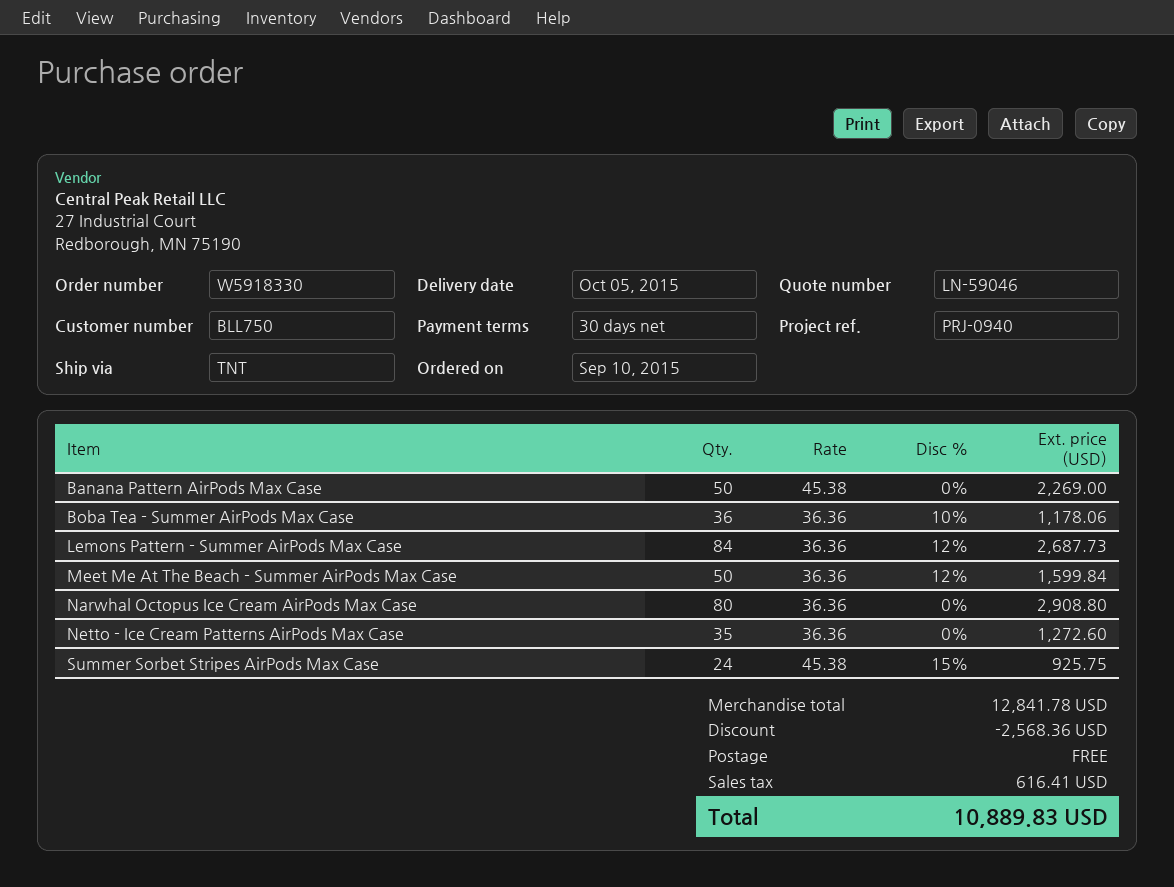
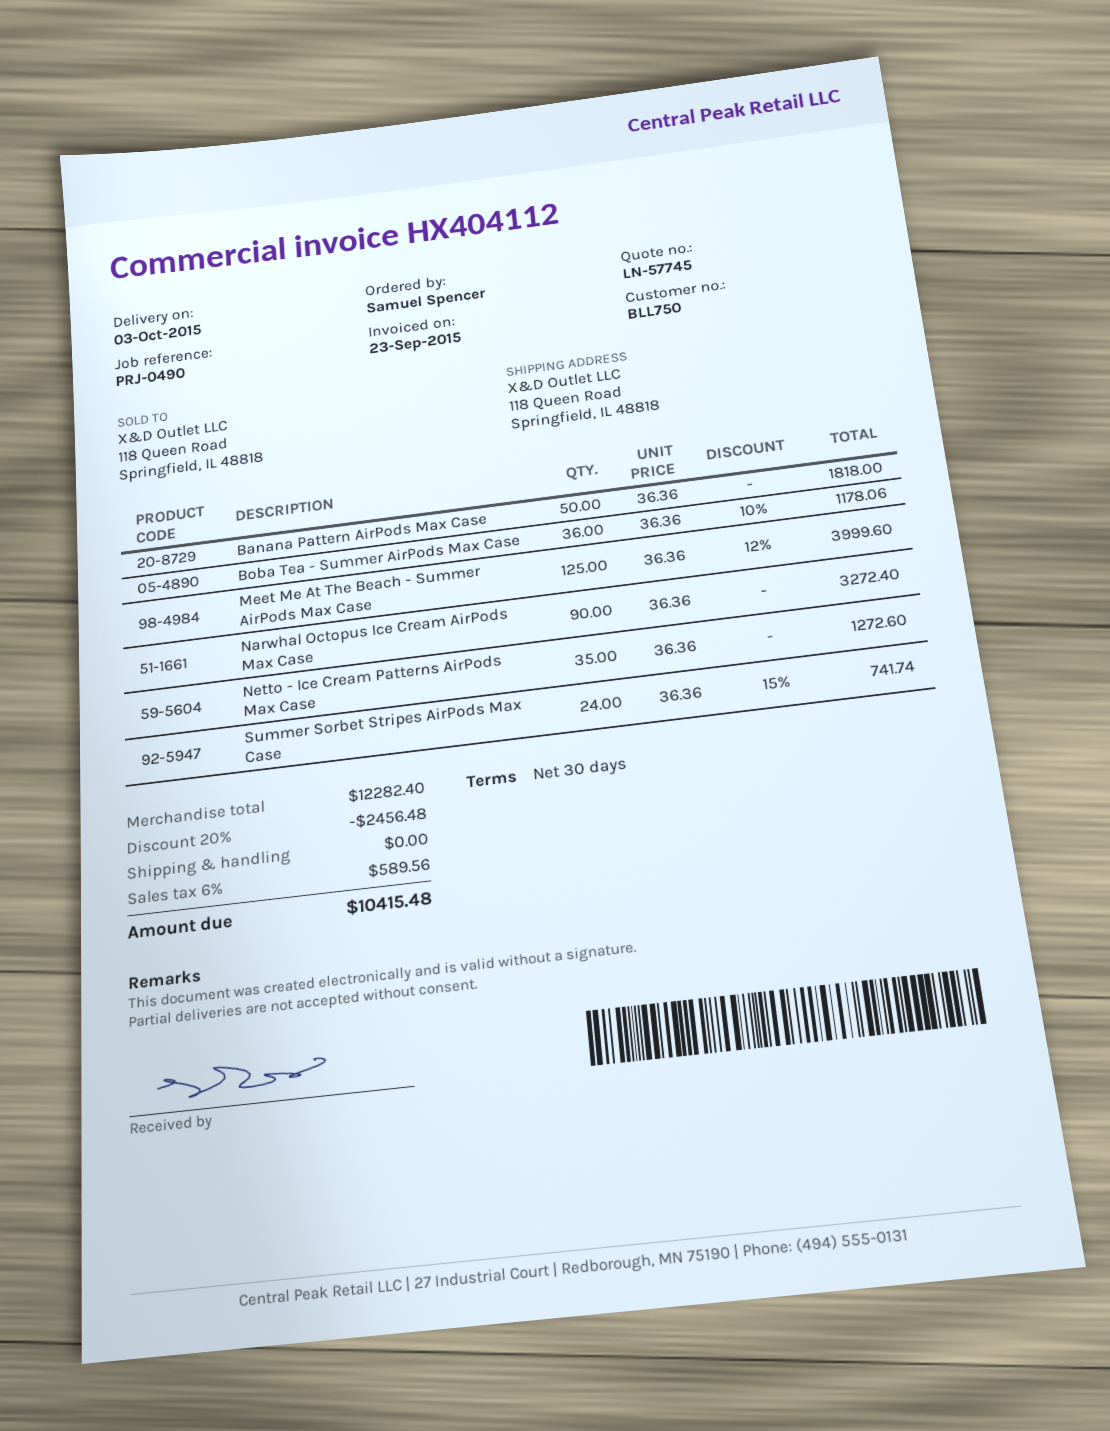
quote number: LN-59046 -> LN-57745
delivery date: 2015-10-05 -> 2015-10-03
reference: PRJ-0940 -> PRJ-0490
Banana Pattern AirPods Max Case: 50 x 45.38 = 2269.00 -> 50 x 36.36 = 1818.00
Lemons Pattern - Summer AirPods Max Case: 84 x 36.36 - 12% = 2687.73 -> none
Meet Me At The Beach - Summer AirPods Max Case: 50 x 36.36 - 12% = 1599.84 -> 125 x 36.36 - 12% = 3999.60
Narwhal Octopus Ice Cream AirPods Max Case: 80 x 36.36 = 2908.80 -> 90 x 36.36 = 3272.40
Summer Sorbet Stripes AirPods Max Case: 24 x 45.38 - 15% = 925.75 -> 24 x 36.36 - 15% = 741.74
subtotal: 12841.78 -> 12282.40
discount: 2568.36 -> 2456.48
tax: 616.41 -> 589.56
total: 10889.83 -> 10415.48

